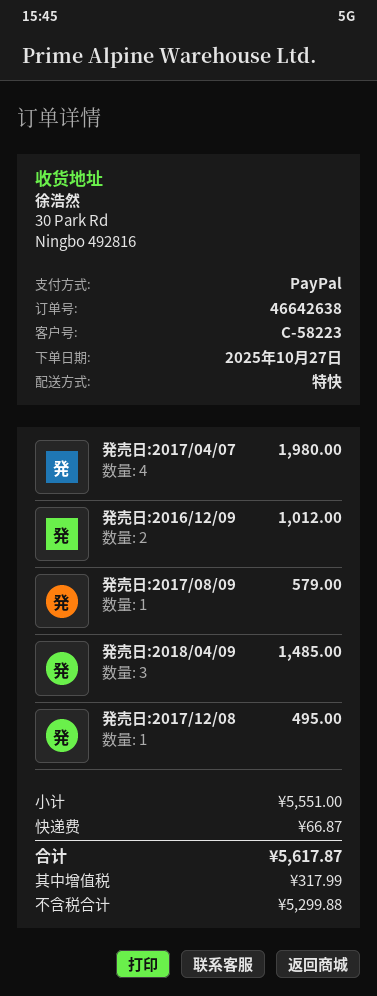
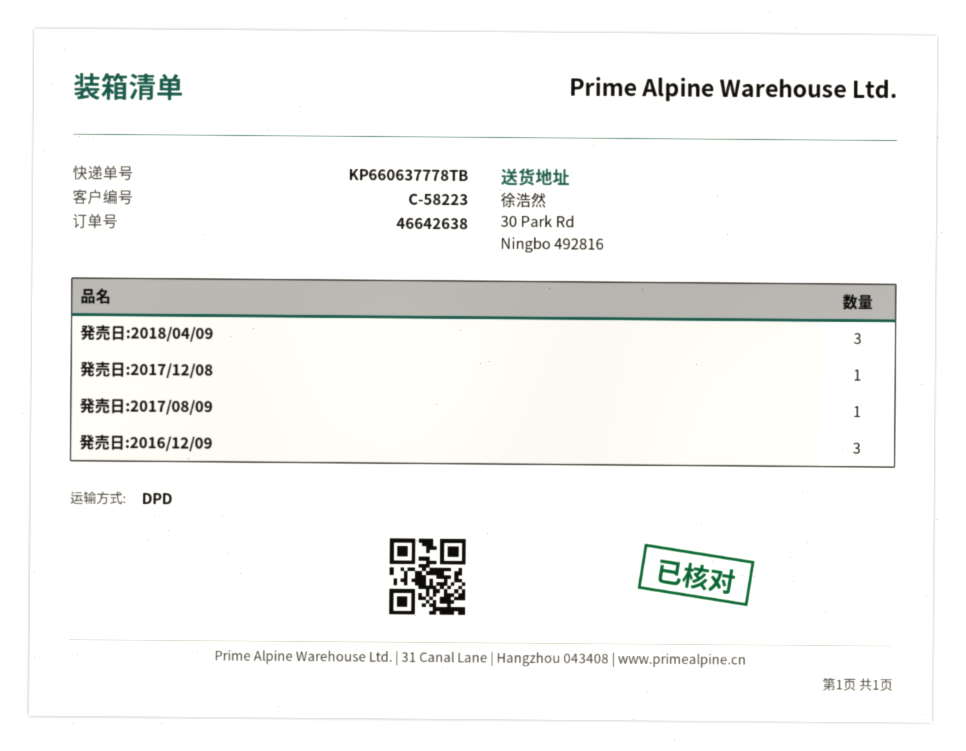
shipping method: express -> DPD
発売日:2017/04/07: 4 -> none
発売日:2016/12/09: 2 -> 3

